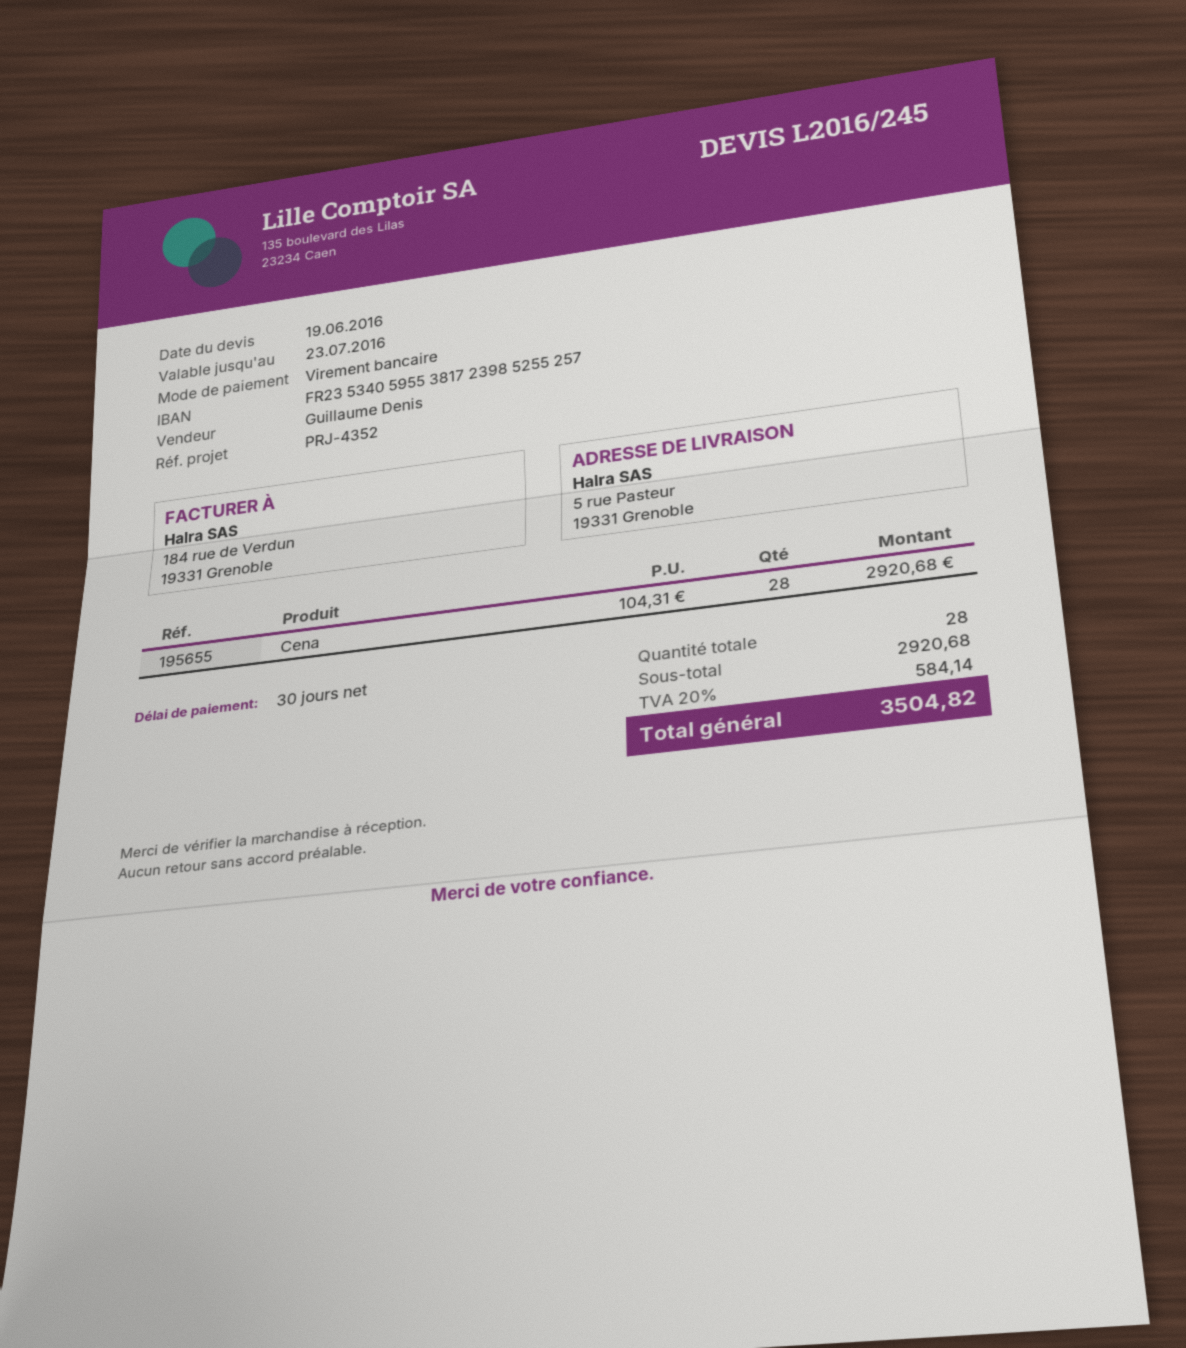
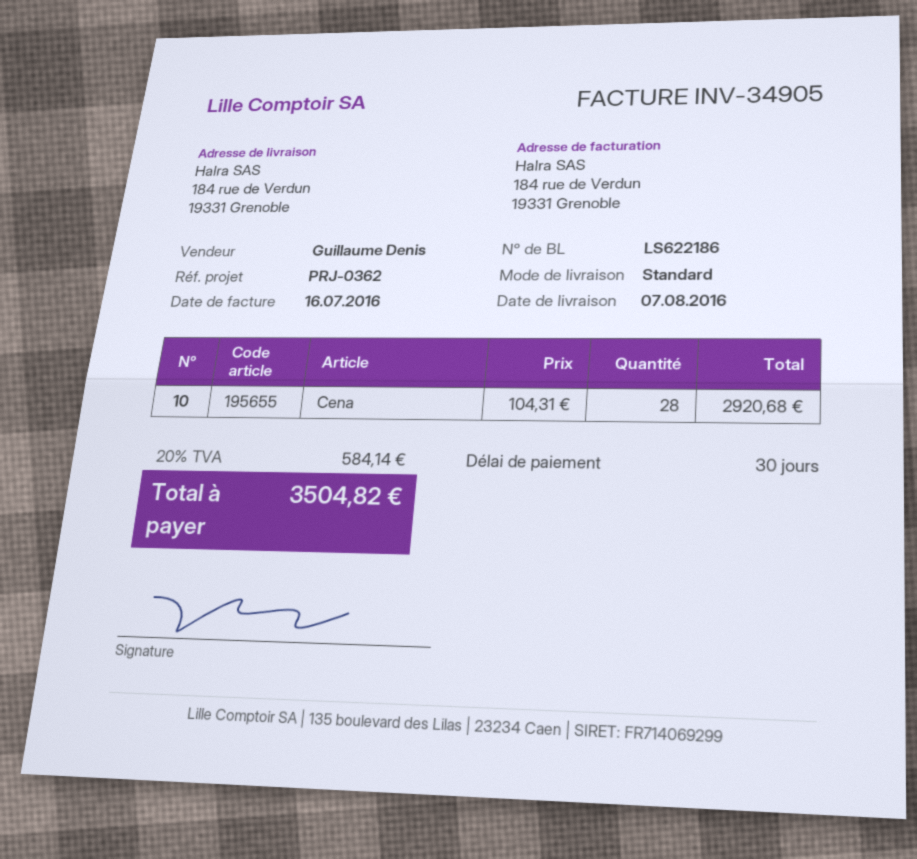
reference: PRJ-4352 -> PRJ-0362
ship to: 5 rue Pasteur, 19331 Grenoble -> 184 rue de Verdun, 19331 Grenoble

